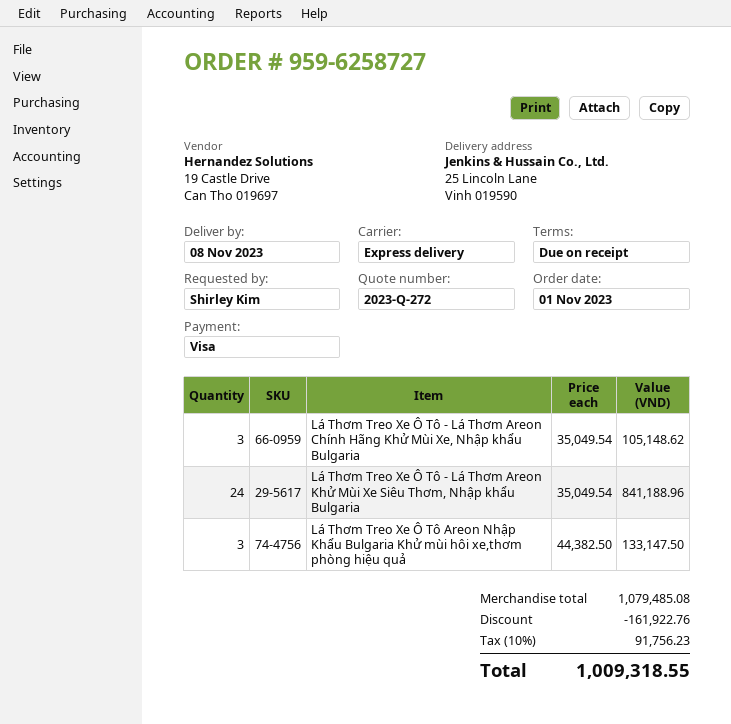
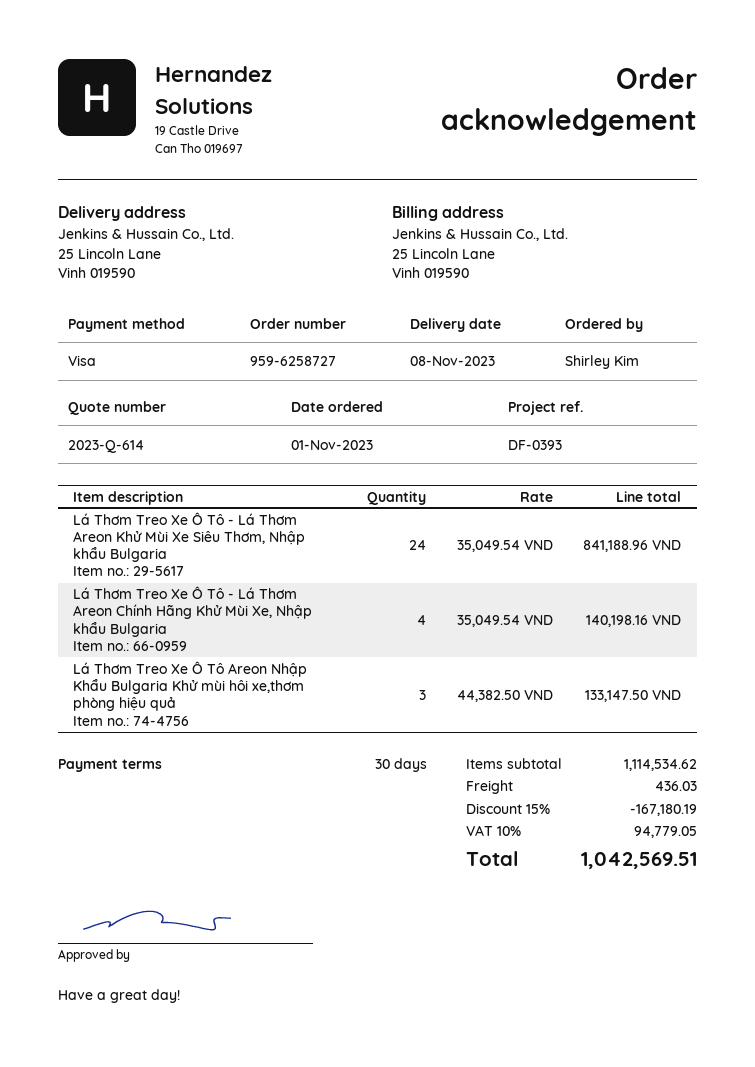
quote number: 2023-Q-272 -> 2023-Q-614
payment terms: on receipt -> 30 days
Lá Thơm Treo Xe Ô Tô - Lá Thơm Areon Chính Hãng Khử Mùi Xe, Nhập khẩu Bulgaria: 3 x 35049.54 = 105148.62 -> 4 x 35049.54 = 140198.16
subtotal: 1079485.08 -> 1114534.62
discount: 161922.76 -> 167180.19
shipping: none -> 436.03
tax: 10% = 91756.23 -> 10% = 94779.05
total: 1009318.55 -> 1042569.51

